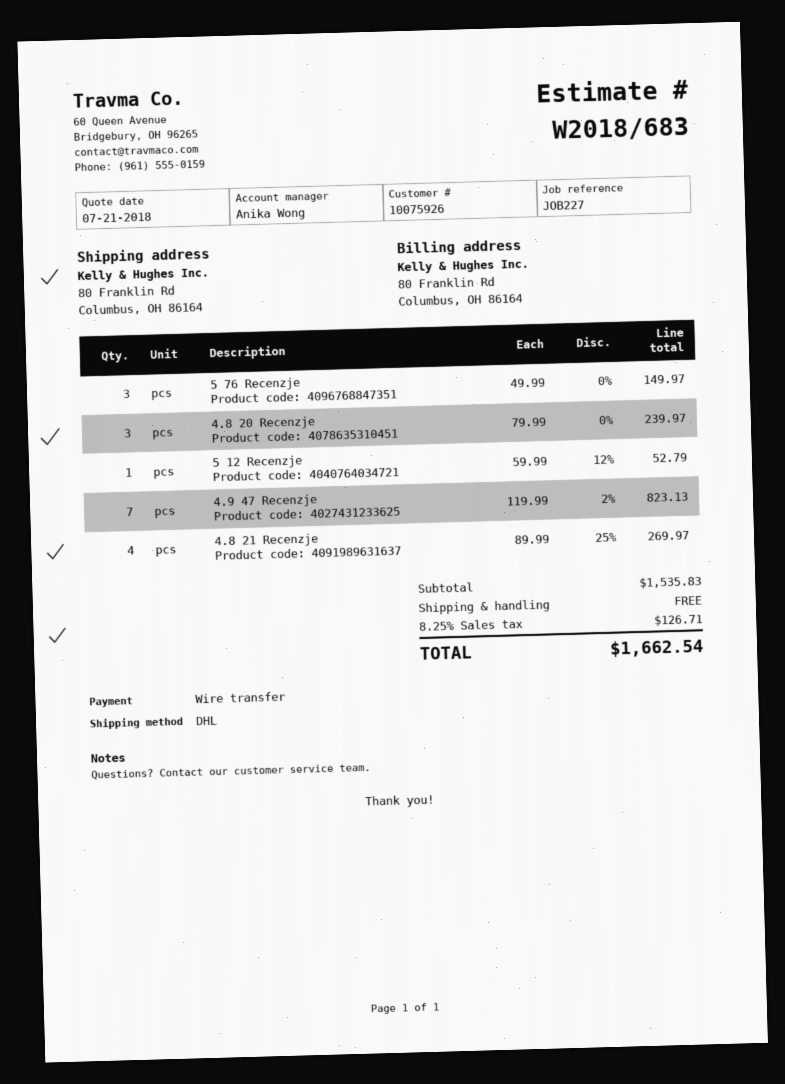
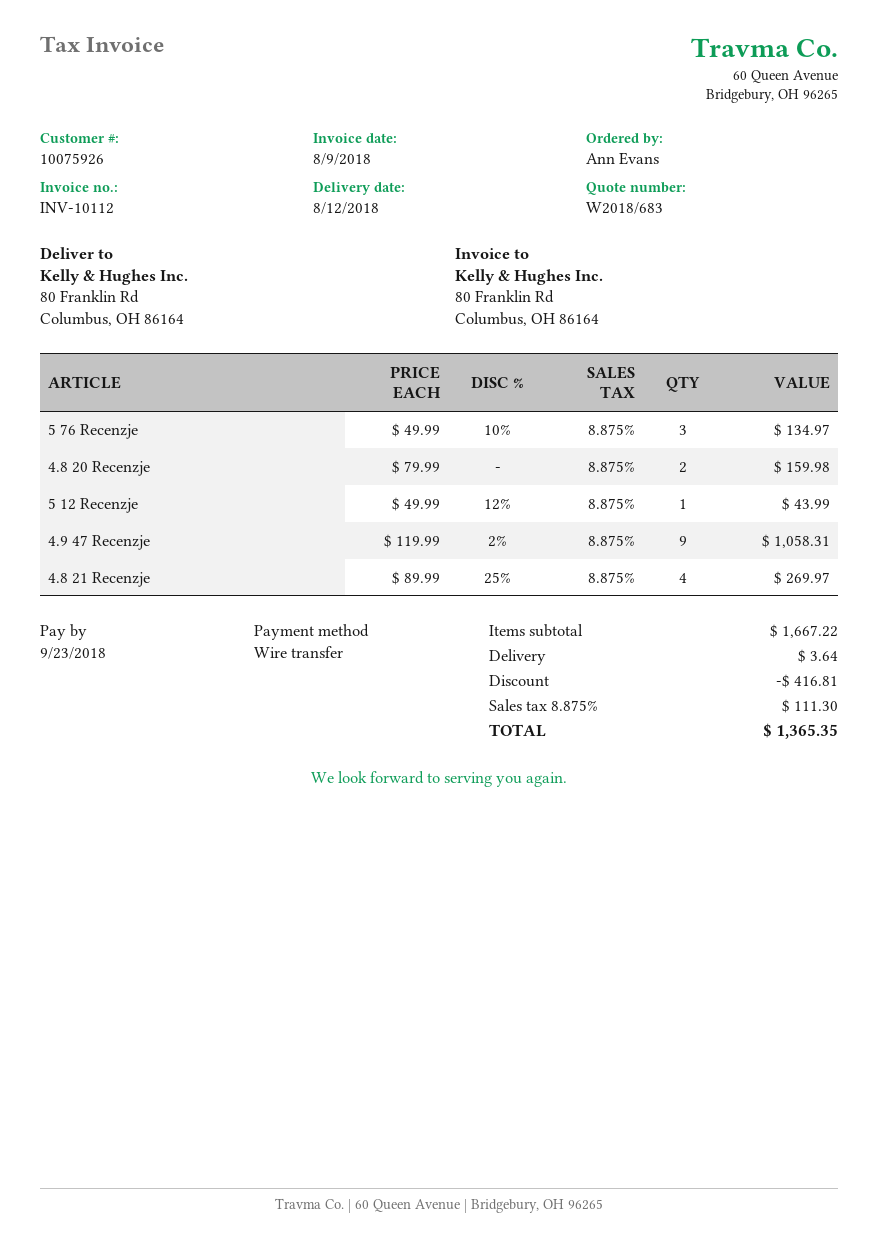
5 76 Recenzje: 3 x 49.99 = 149.97 -> 3 x 49.99 - 10% = 134.97
4.8 20 Recenzje: 3 x 79.99 = 239.97 -> 2 x 79.99 = 159.98
5 12 Recenzje: 1 x 59.99 - 12% = 52.79 -> 1 x 49.99 - 12% = 43.99
4.9 47 Recenzje: 7 x 119.99 - 2% = 823.13 -> 9 x 119.99 - 2% = 1058.31
subtotal: 1535.83 -> 1667.22
discount: none -> 416.81
shipping: 0.00 -> 3.64
tax: 8.25% = 126.71 -> 8.875% = 111.30
total: 1662.54 -> 1365.35

